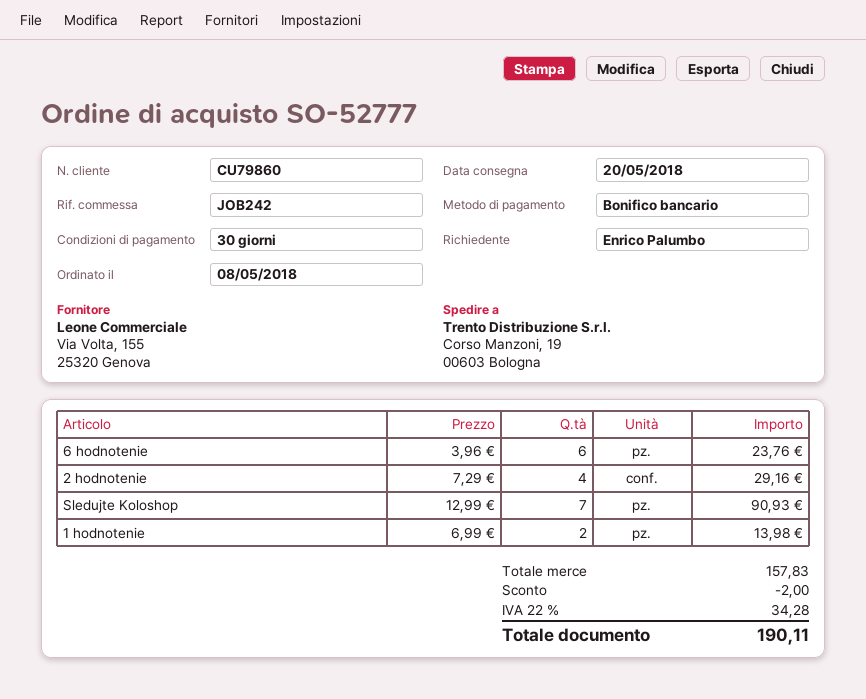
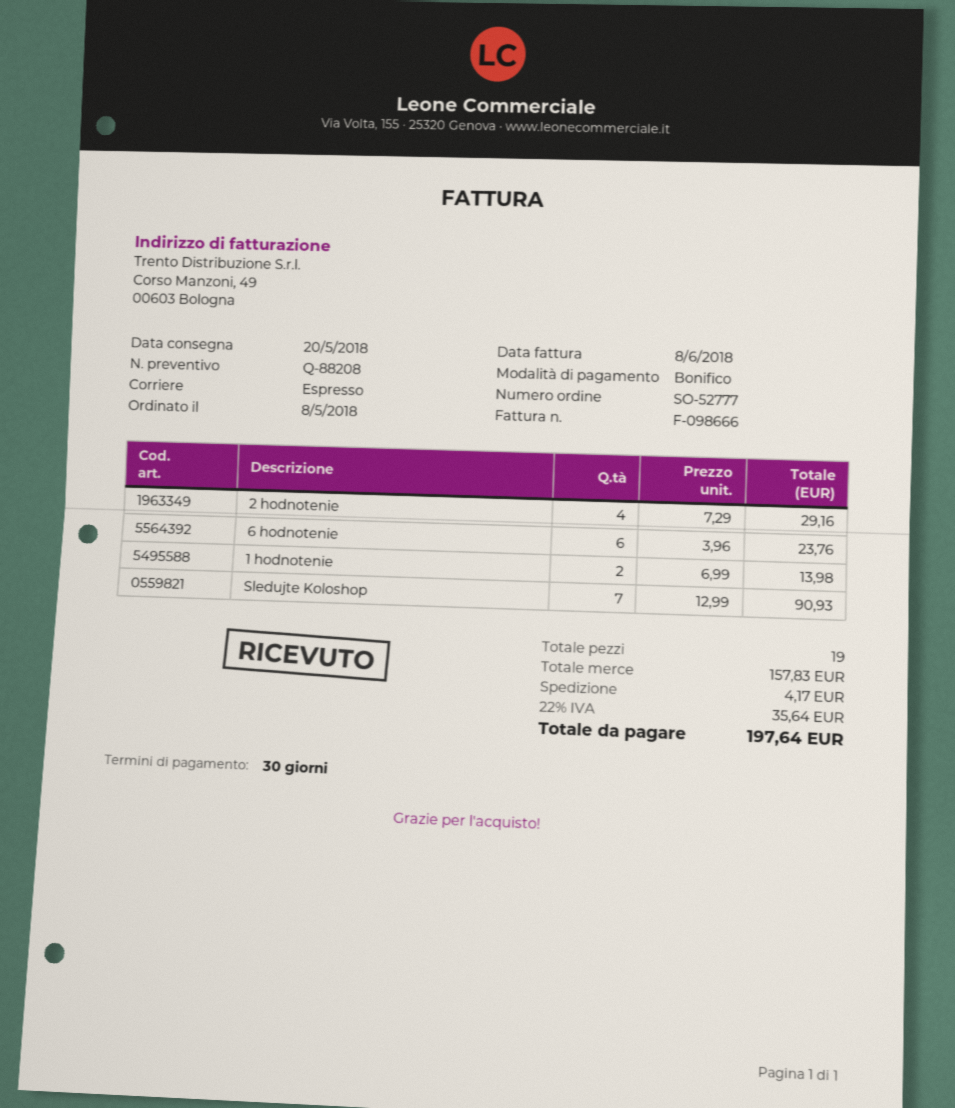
discount: 2.00 -> none
shipping: none -> 4.17
tax: 22% = 34.28 -> 22% = 35.64
total: 190.11 -> 197.64

